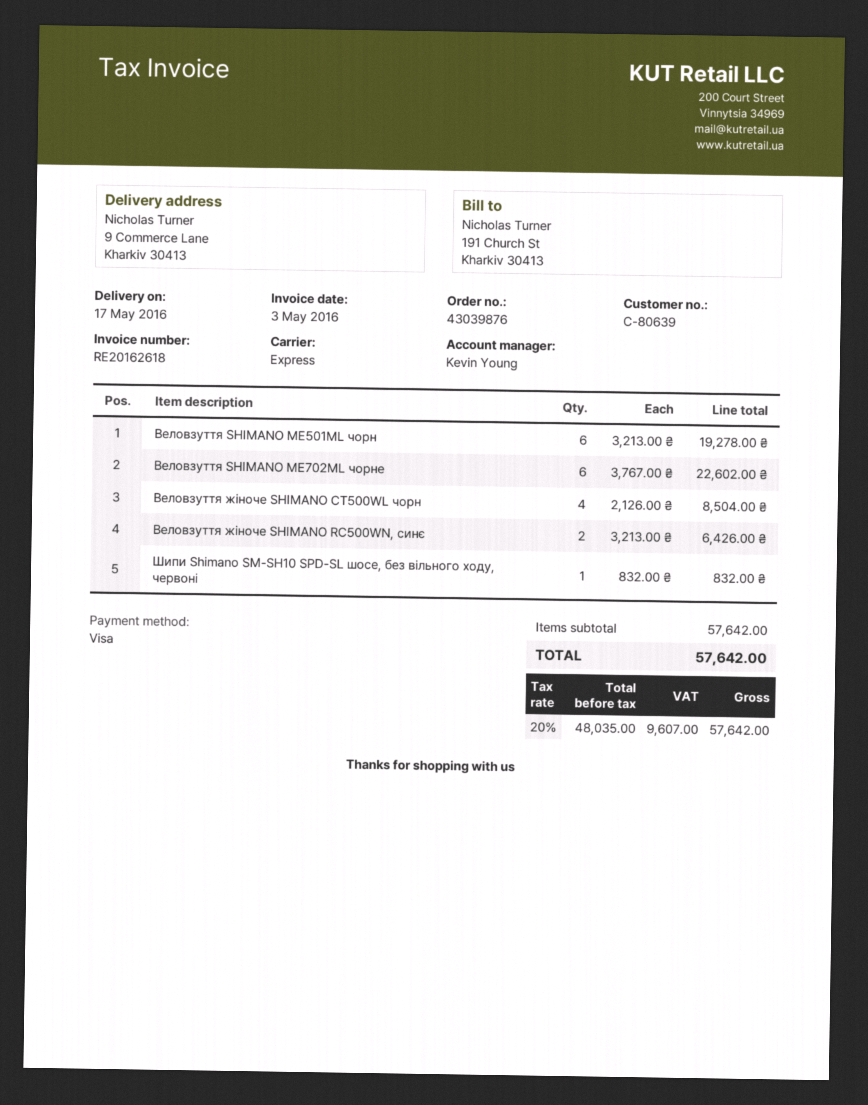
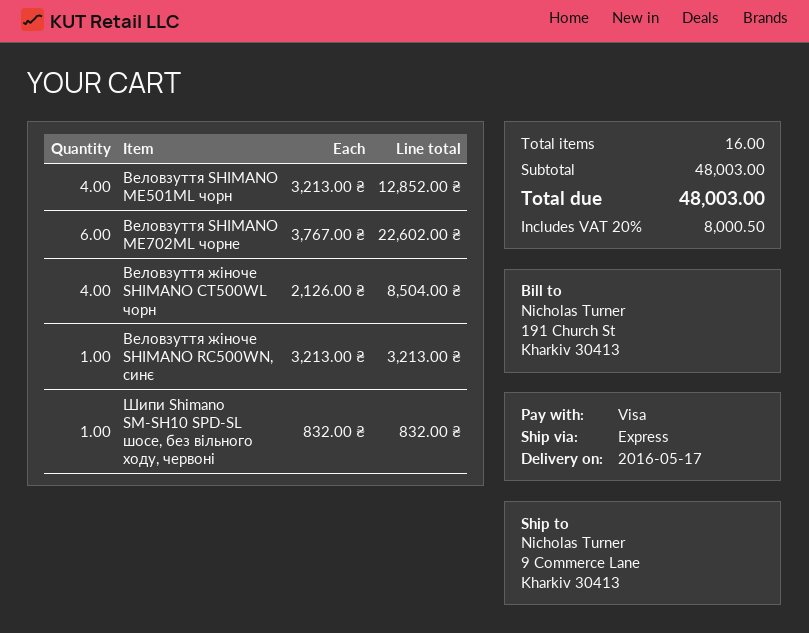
Веловзуття SHIMANO ME501ML чорн: 6 x 3213.00 = 19278.00 -> 4 x 3213.00 = 12852.00
Веловзуття жіноче SHIMANO RC500WN, синє: 2 x 3213.00 = 6426.00 -> 1 x 3213.00 = 3213.00
subtotal: 57642.00 -> 48003.00
tax: 20% = 9607.00 -> 20% = 8000.50
total: 57642.00 -> 48003.00

